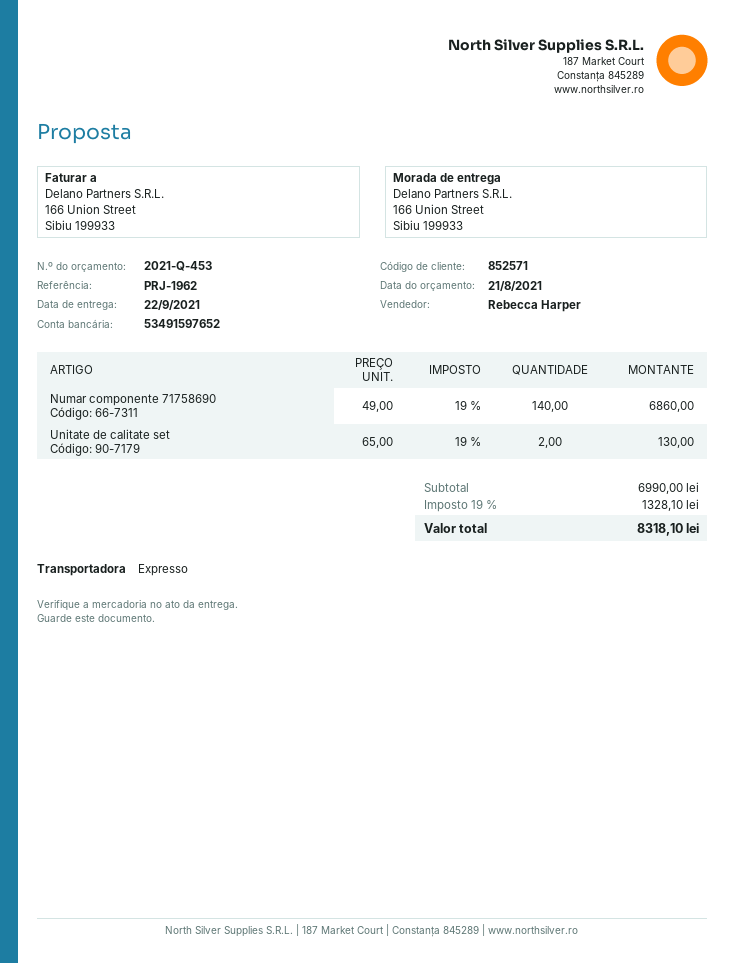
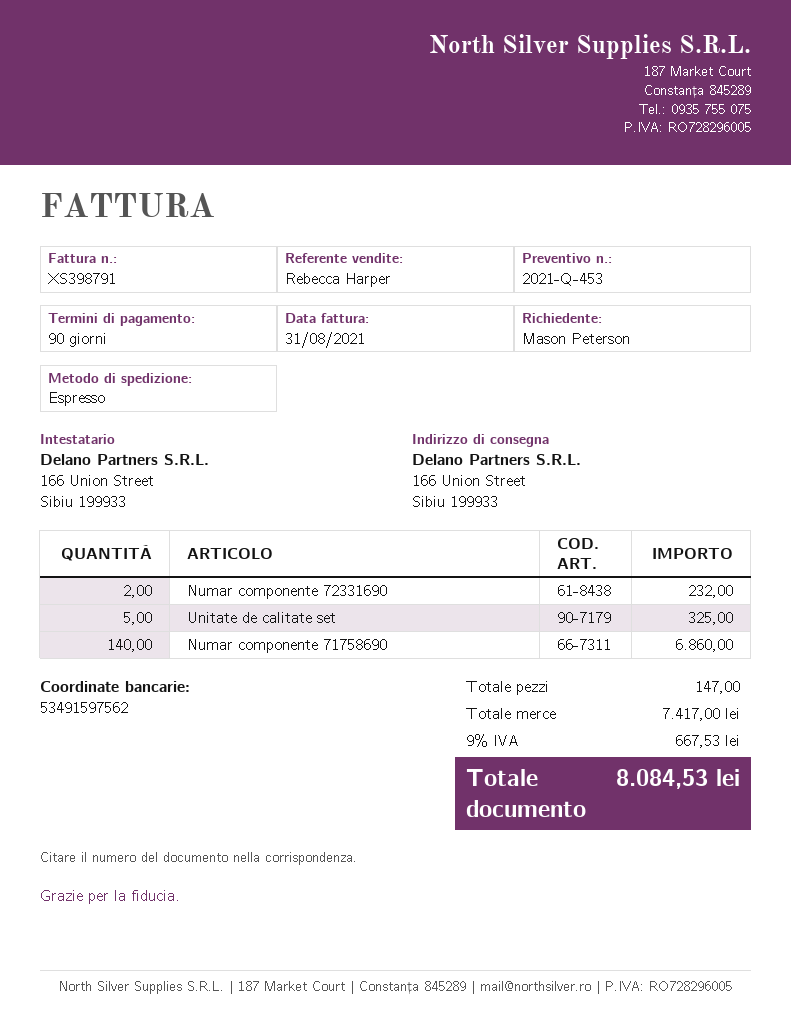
bank account: 53491597652 -> 53491597562
Unitate de calitate set: 2 for 130.00 -> 5 for 325.00
Numar componente 72331690: none -> 2 for 232.00
subtotal: 6990.00 -> 7417.00
tax: 19% = 1328.10 -> 9% = 667.53
total: 8318.10 -> 8084.53

